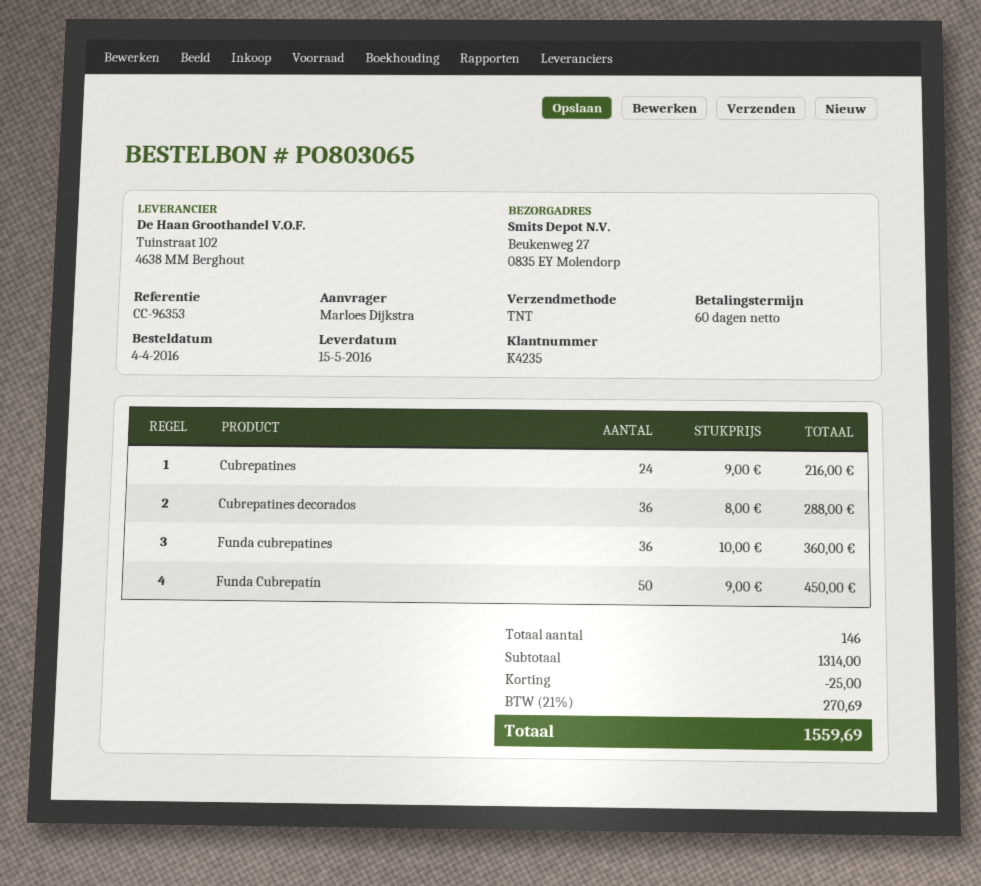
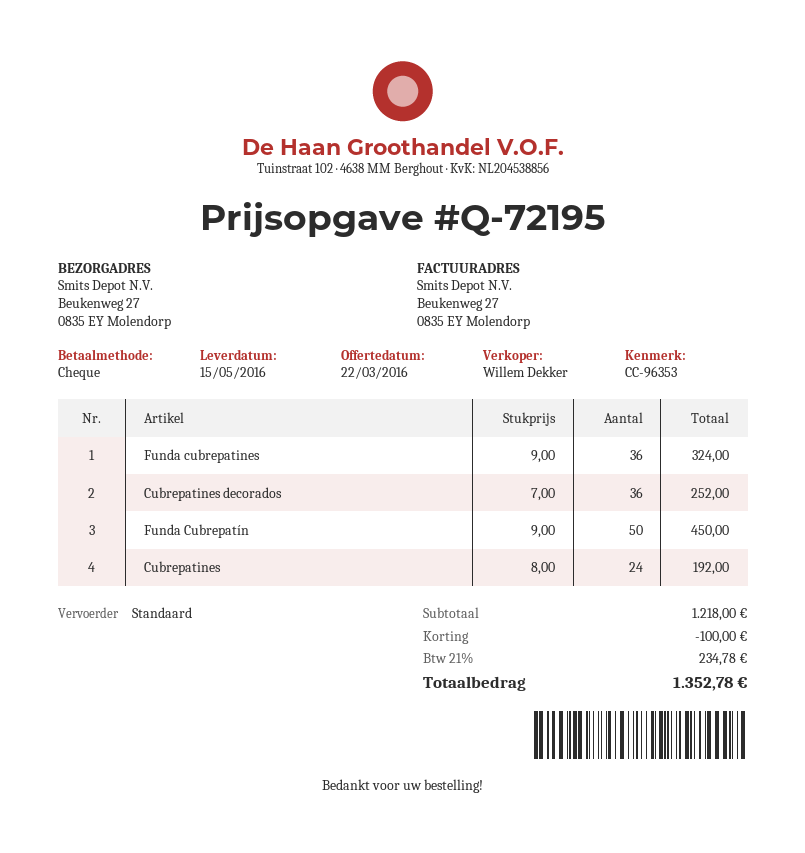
shipping method: TNT -> standard
Cubrepatines: 24 x 9.00 = 216.00 -> 24 x 8.00 = 192.00
Cubrepatines decorados: 36 x 8.00 = 288.00 -> 36 x 7.00 = 252.00
Funda cubrepatines: 36 x 10.00 = 360.00 -> 36 x 9.00 = 324.00
subtotal: 1314.00 -> 1218.00
discount: 25.00 -> 100.00
tax: 21% = 270.69 -> 21% = 234.78
total: 1559.69 -> 1352.78

